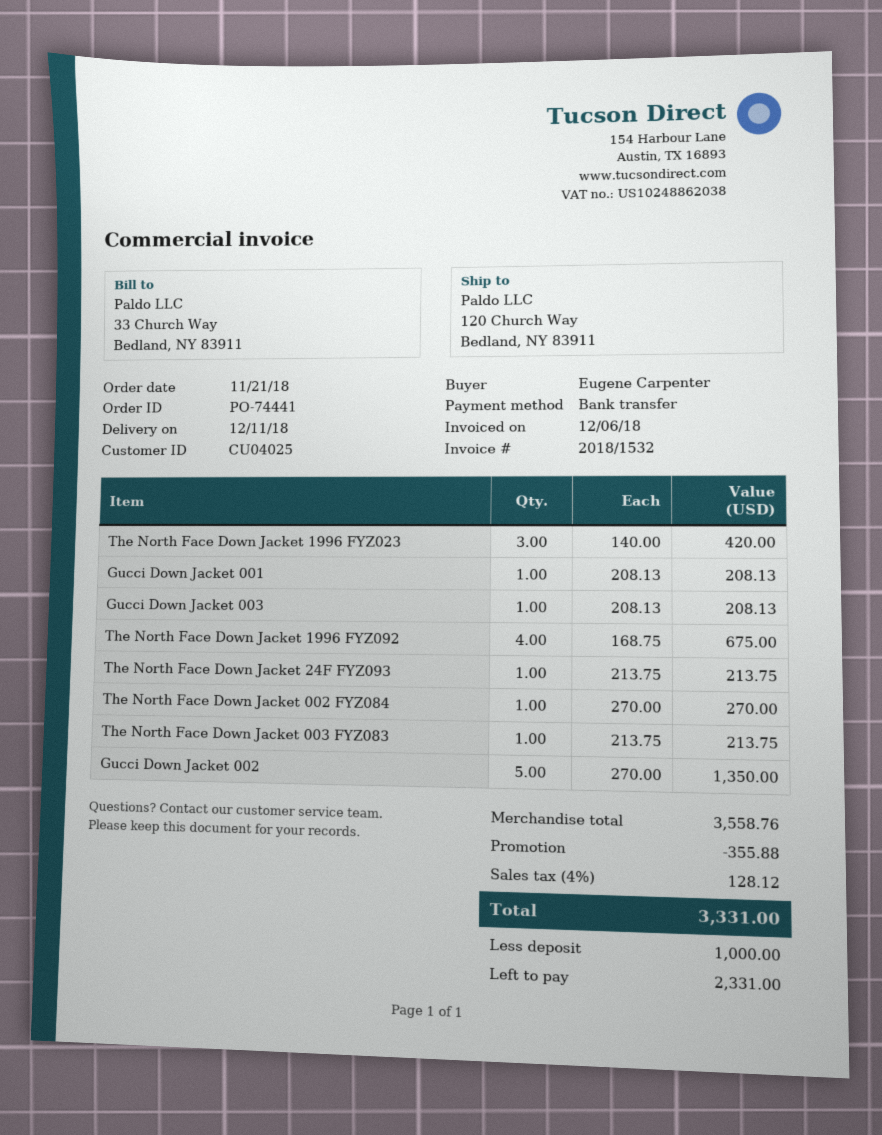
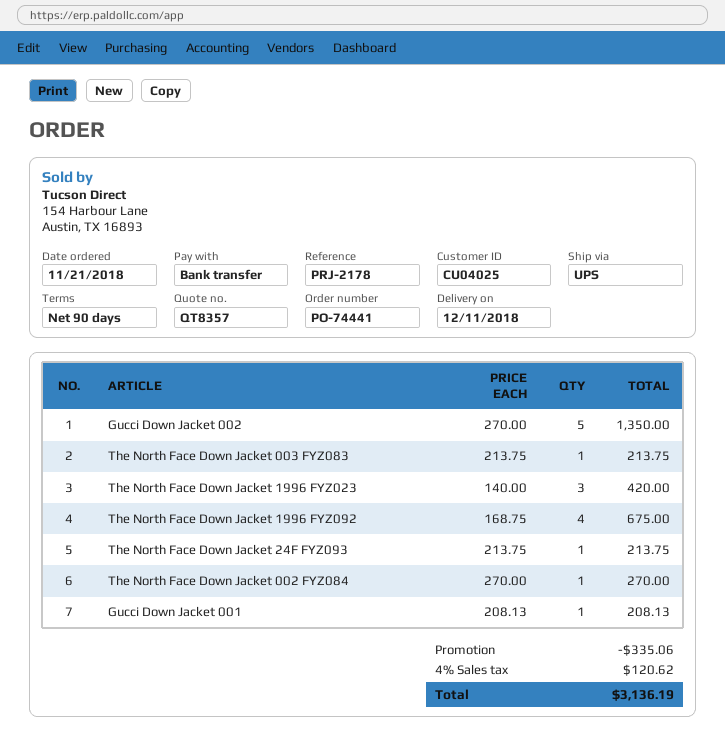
Gucci Down Jacket 003: 1 x 208.13 = 208.13 -> none
discount: 355.88 -> 335.06
tax: 4% = 128.12 -> 4% = 120.62
total: 3331.00 -> 3136.19

